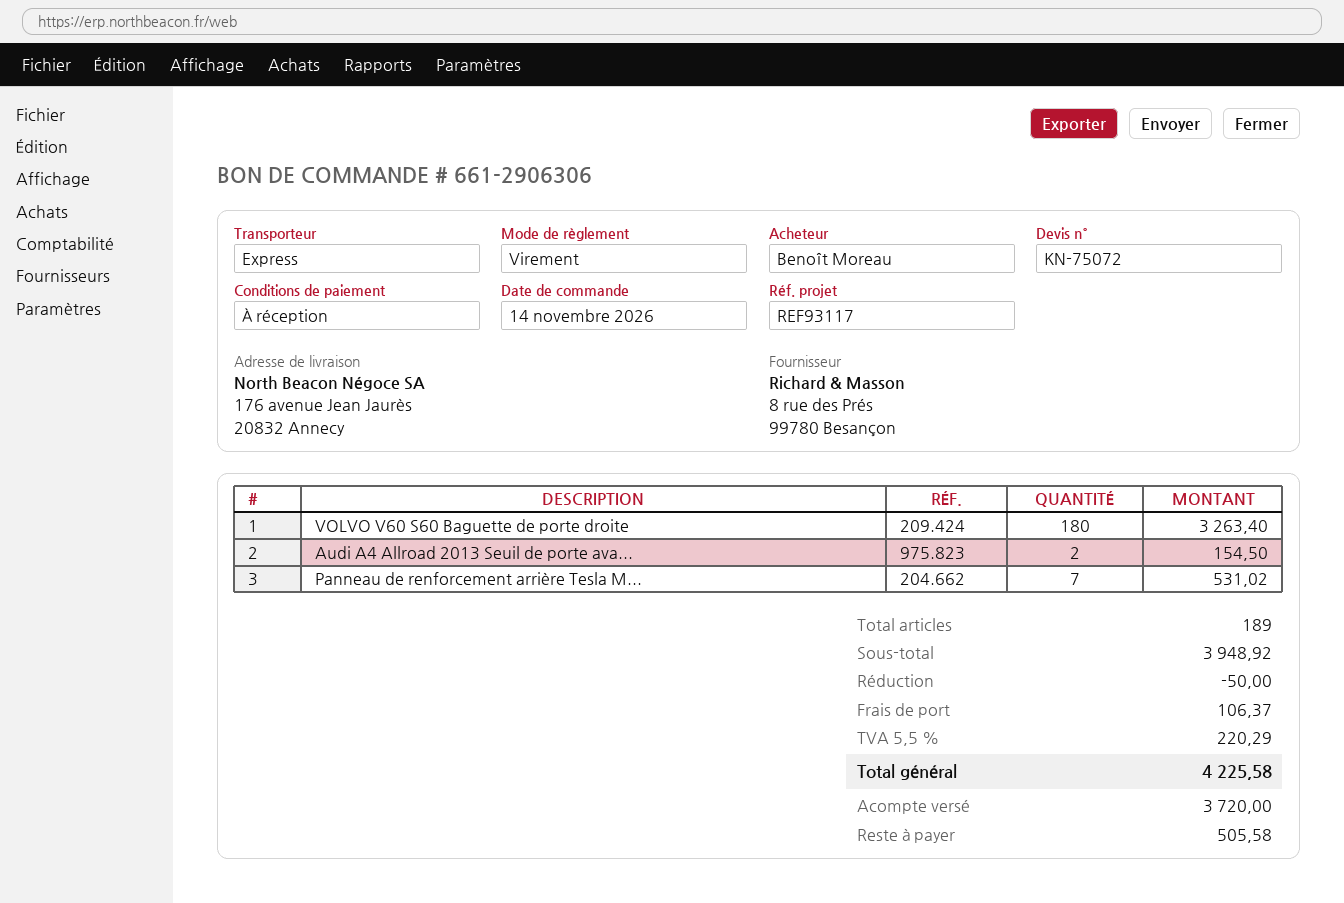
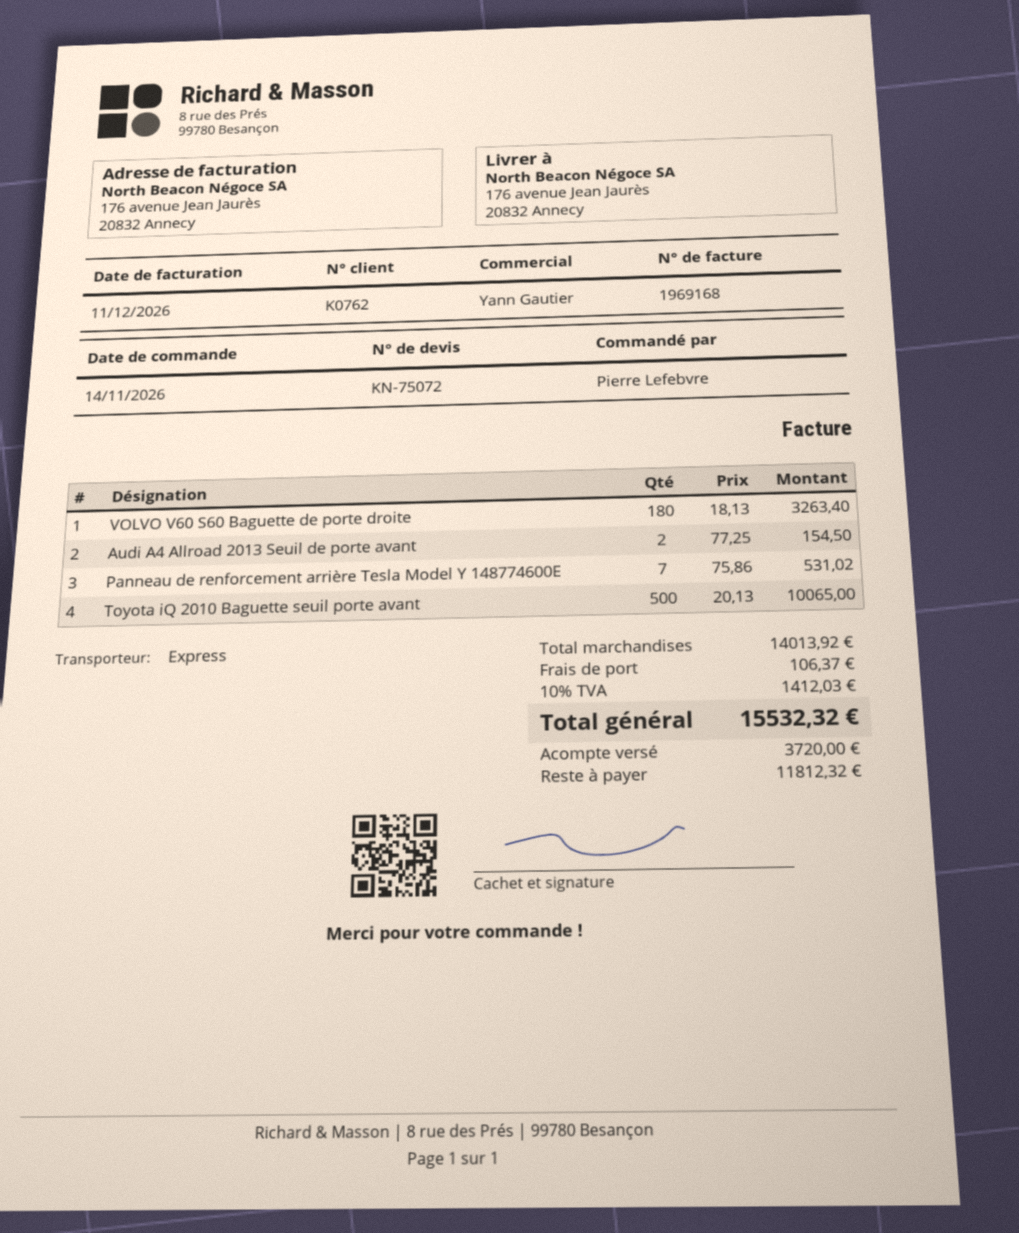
ordered by: Benoît Moreau -> Pierre Lefebvre
Toyota iQ 2010 Baguette seuil porte avant: none -> 500 for 10065.00
subtotal: 3948.92 -> 14013.92
discount: 50.00 -> none
tax: 5.5% = 220.29 -> 10% = 1412.03
total: 4225.58 -> 15532.32
balance: 505.58 -> 11812.32

